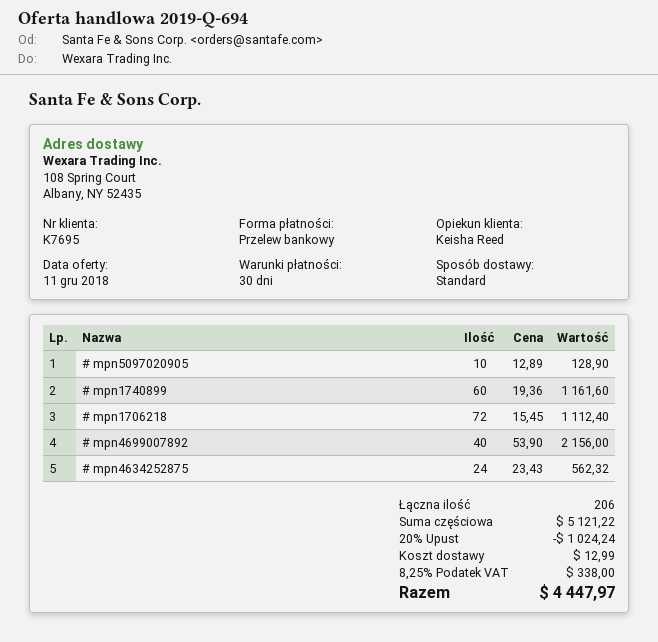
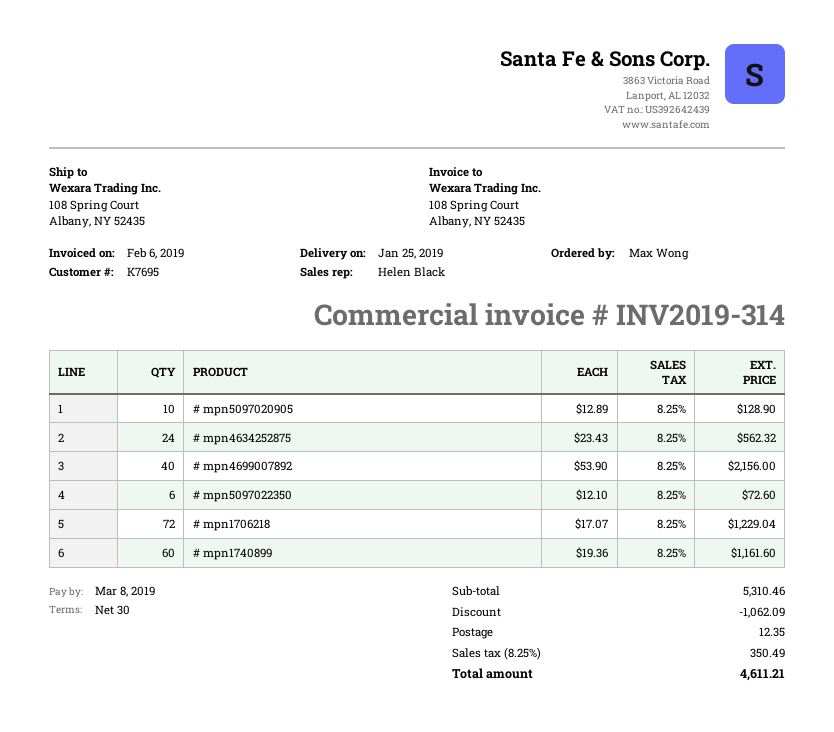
sales rep: Keisha Reed -> Helen Black
# mpn1706218: 72 x 15.45 = 1112.40 -> 72 x 17.07 = 1229.04
# mpn5097022350: none -> 6 x 12.10 = 72.60
subtotal: 5121.22 -> 5310.46
discount: 1024.24 -> 1062.09
shipping: 12.99 -> 12.35
tax: 8.25% = 338.00 -> 8.25% = 350.49
total: 4447.97 -> 4611.21

